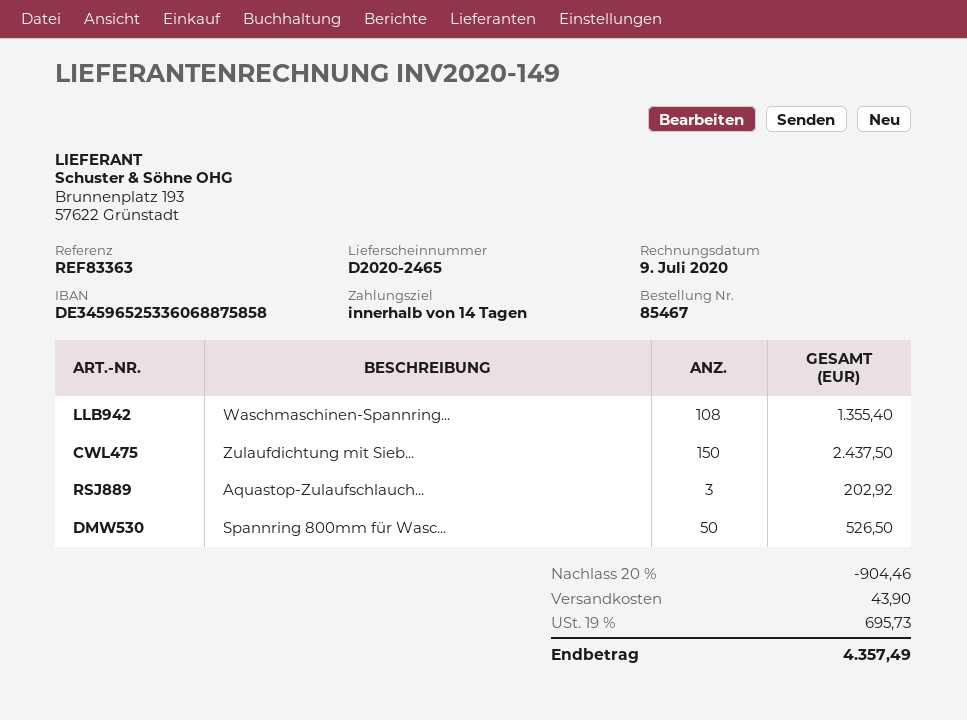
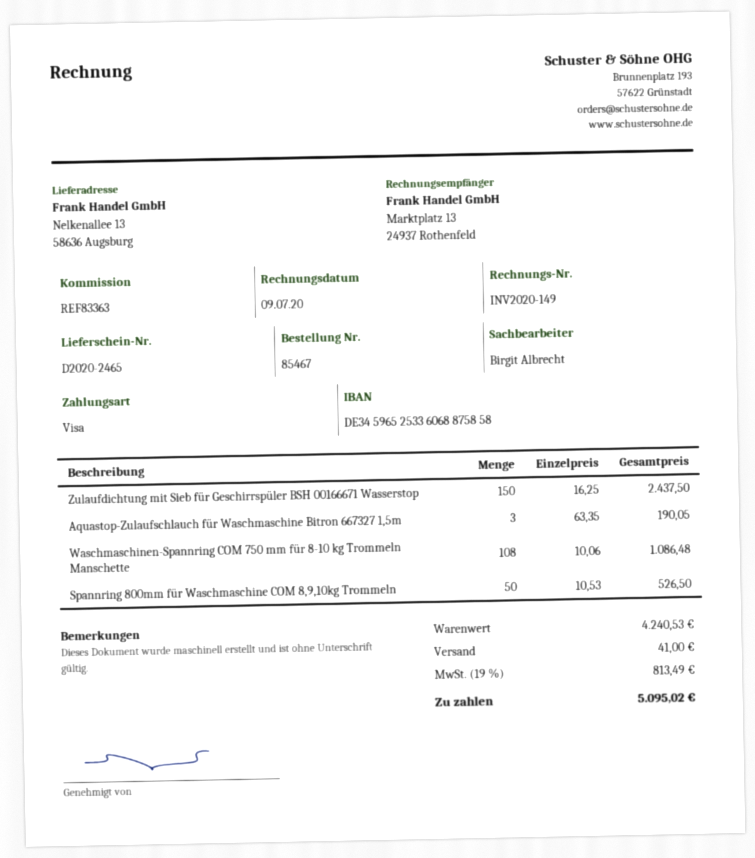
Waschmaschinen-Spannring...: 108 for 1355.40 -> 108 for 1086.48
Aquastop-Zulaufschlauch...: 3 for 202.92 -> 3 for 190.05
discount: 20% = 904.46 -> none
shipping: 43.90 -> 41.00
tax: 19% = 695.73 -> 19% = 813.49
total: 4357.49 -> 5095.02

